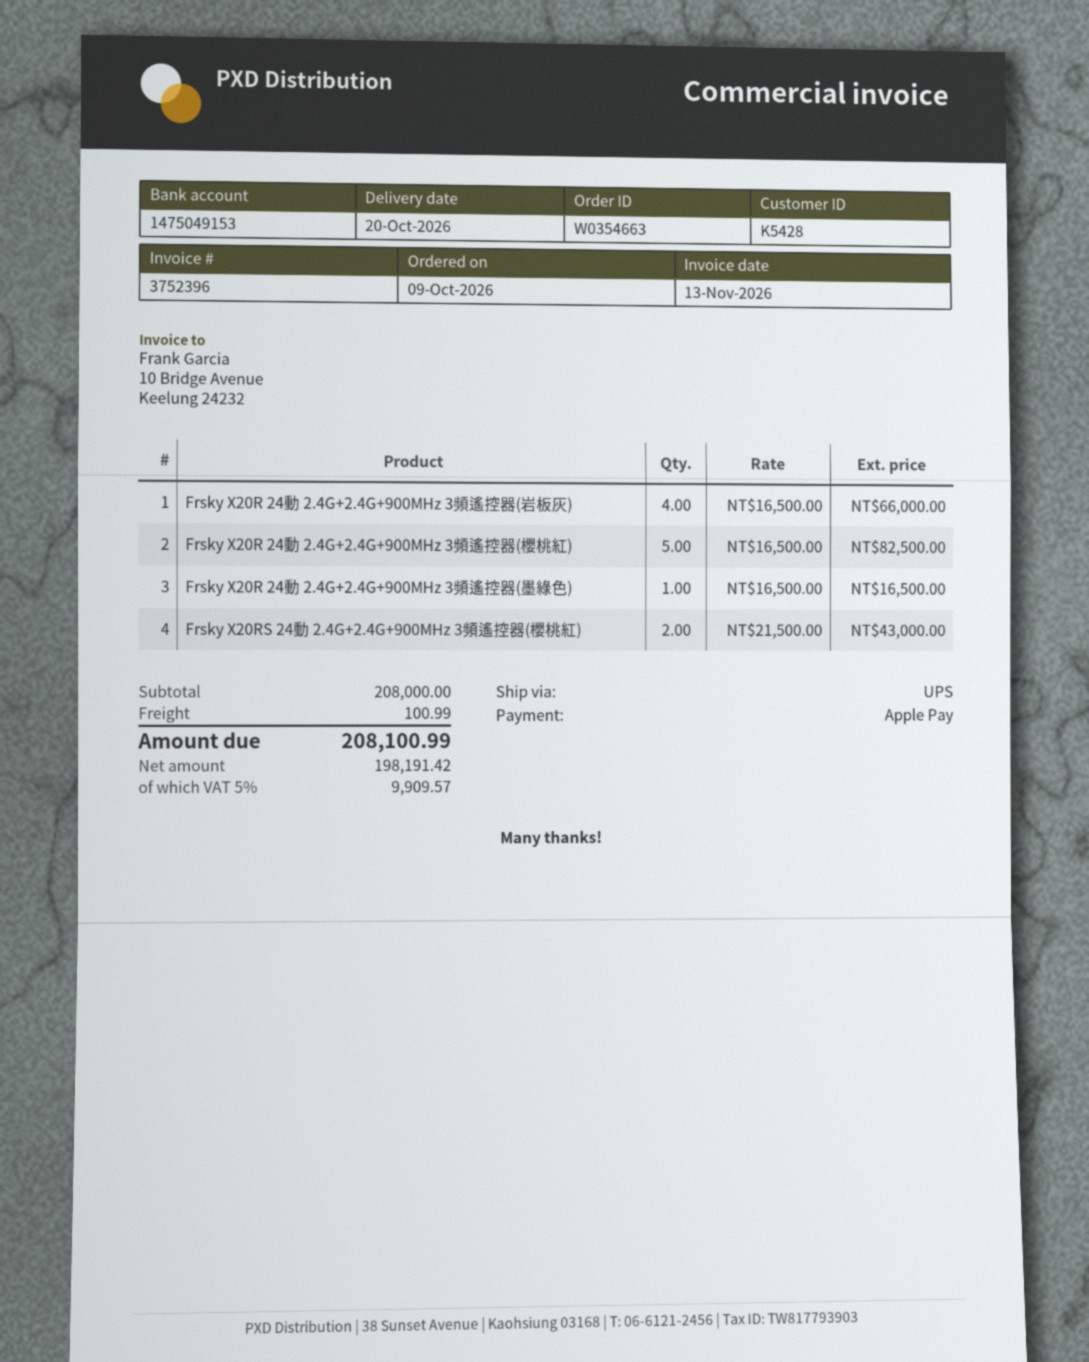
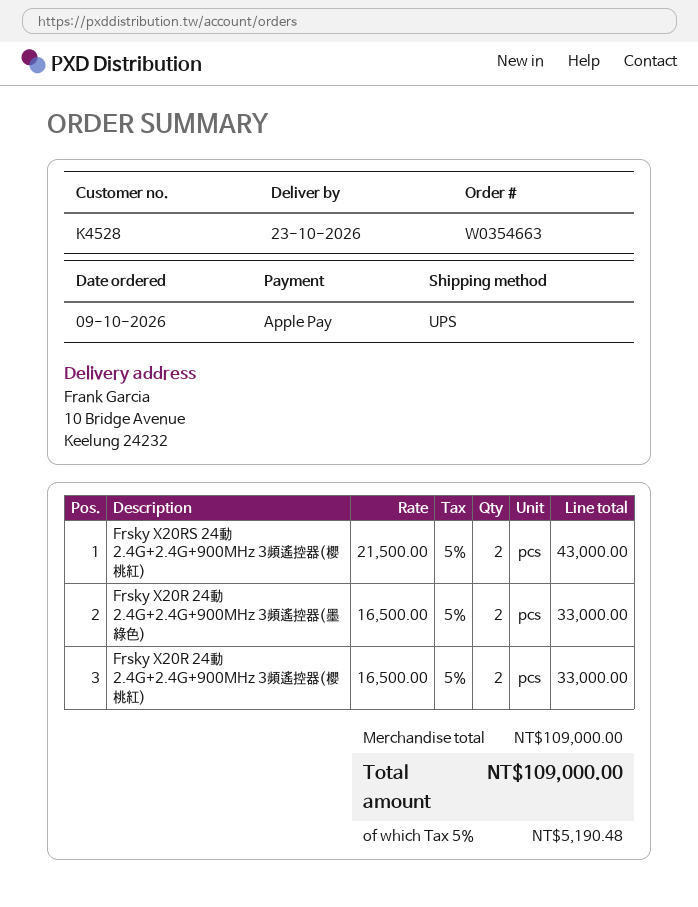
delivery date: 2026-10-20 -> 2026-10-23
customer number: K5428 -> K4528
Frsky X20R 24動 2.4G+2.4G+900MHz 3頻遙控器(岩板灰): 4 x 16500.00 = 66000.00 -> none
Frsky X20R 24動 2.4G+2.4G+900MHz 3頻遙控器(櫻桃紅): 5 x 16500.00 = 82500.00 -> 2 x 16500.00 = 33000.00
Frsky X20R 24動 2.4G+2.4G+900MHz 3頻遙控器(墨綠色): 1 x 16500.00 = 16500.00 -> 2 x 16500.00 = 33000.00
subtotal: 208000.00 -> 109000.00
shipping: 100.99 -> none
tax: 5% = 9909.57 -> 5% = 5190.48
total: 208100.99 -> 109000.00

